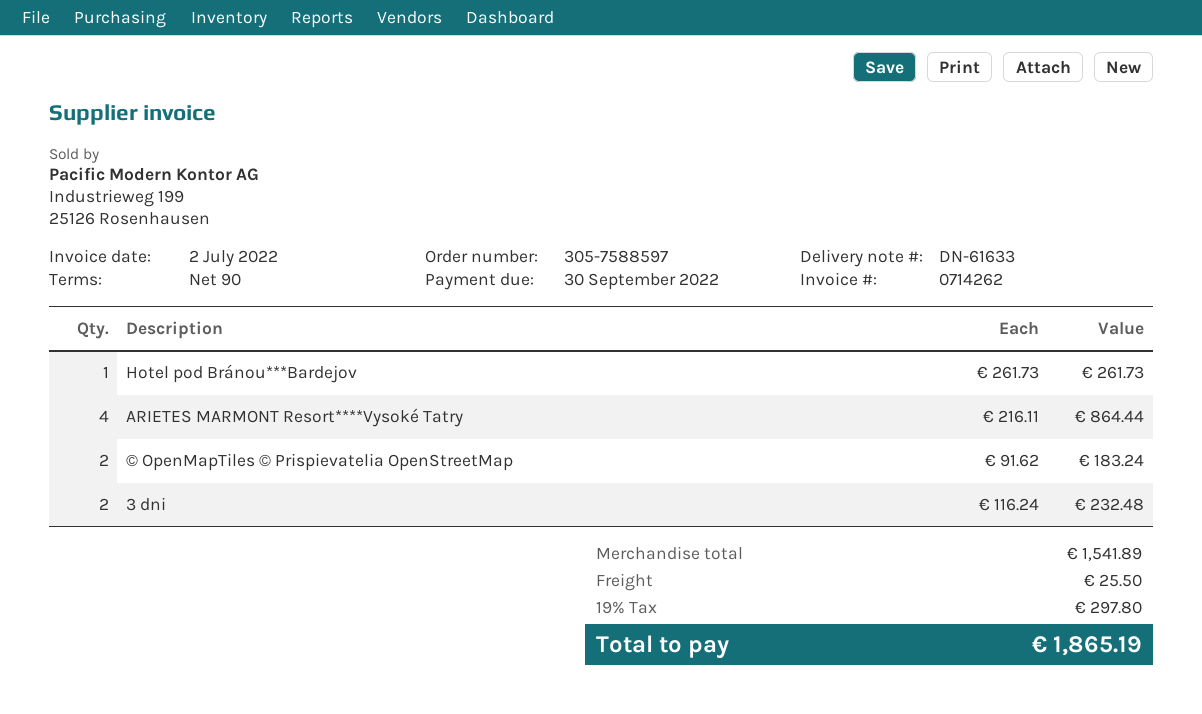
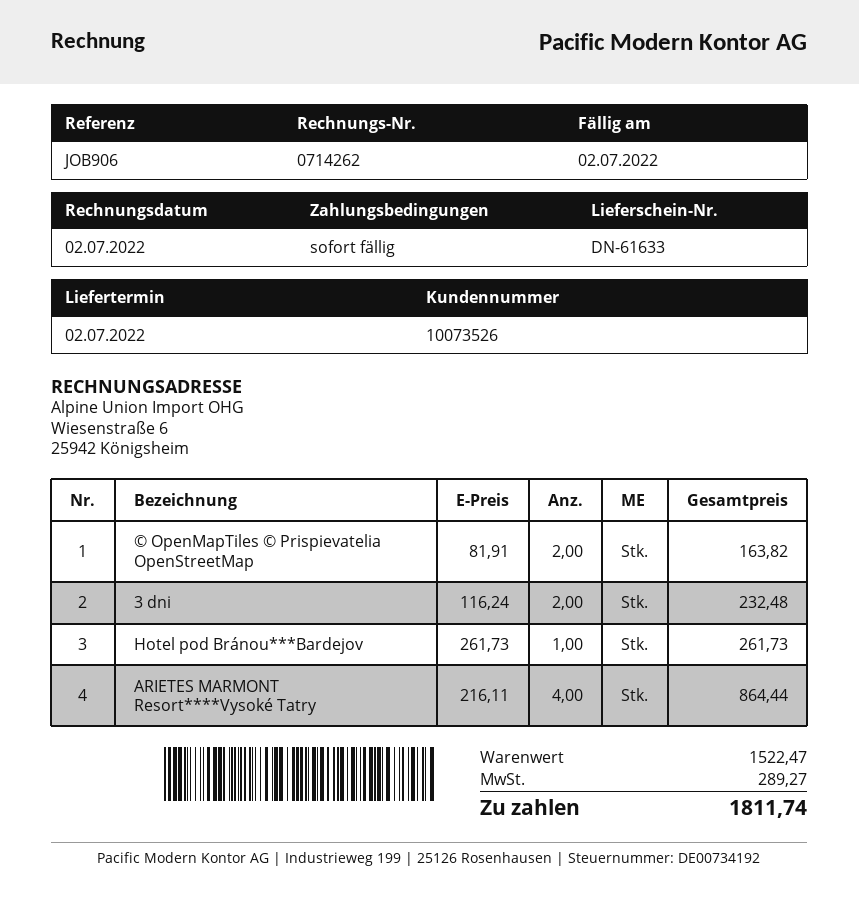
payment terms: 90 days -> on receipt
due date: 2022-09-30 -> 2022-07-02
© OpenMapTiles © Prispievatelia OpenStreetMap: 2 x 91.62 = 183.24 -> 2 x 81.91 = 163.82
subtotal: 1541.89 -> 1522.47
shipping: 25.50 -> none
tax: 297.80 -> 289.27
total: 1865.19 -> 1811.74

